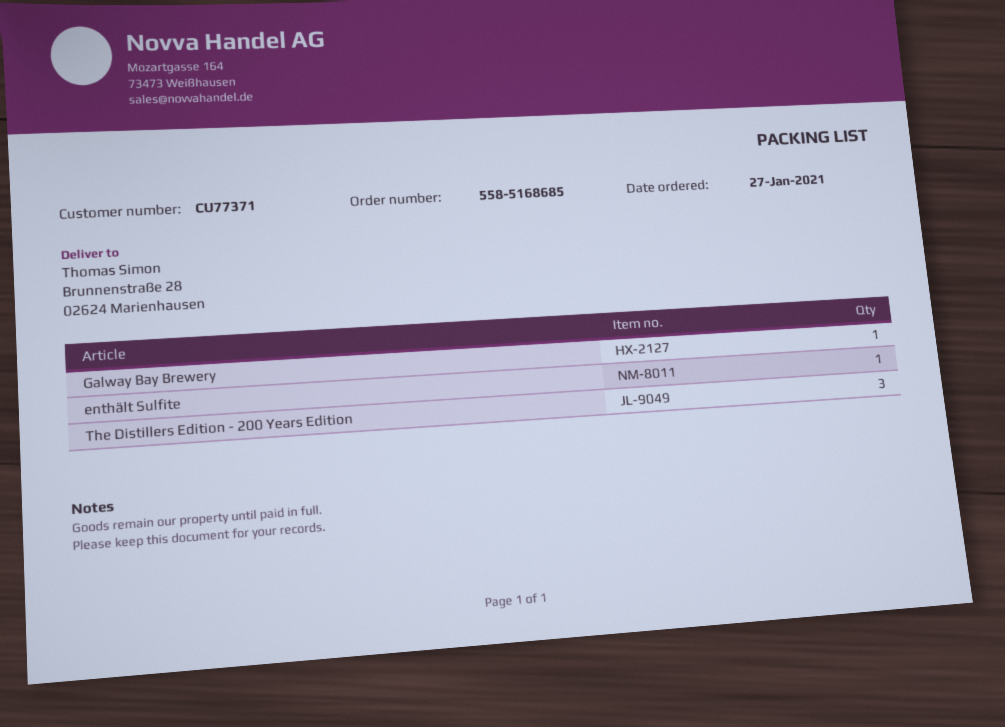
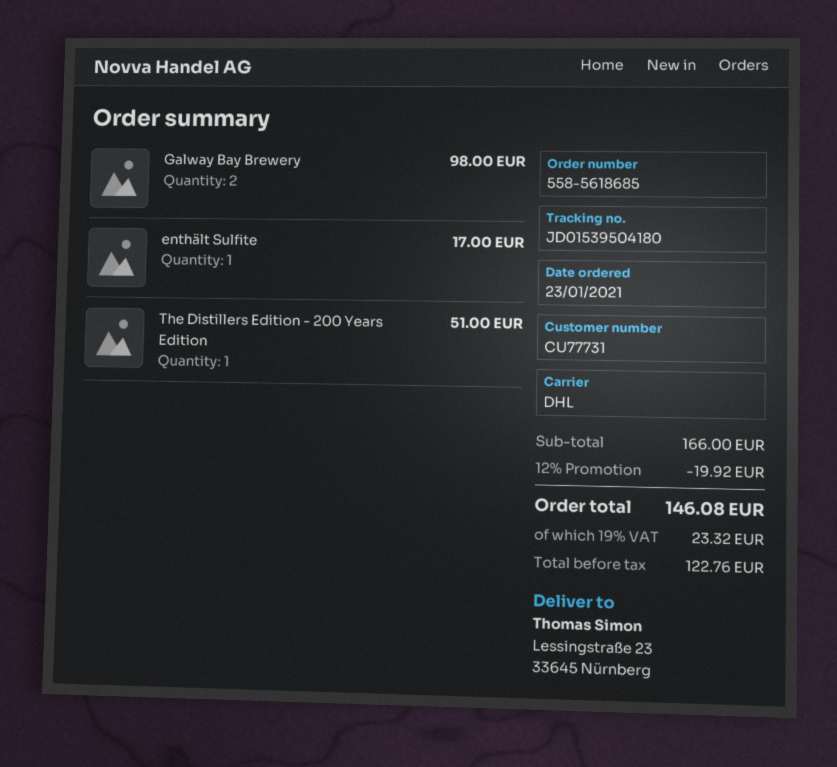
order number: 558-5168685 -> 558-5618685
order date: 2021-01-27 -> 2021-01-23
customer number: CU77371 -> CU77731
ship to: Brunnenstraße 28, 02624 Marienhausen -> Lessingstraße 23, 33645 Nürnberg
Galway Bay Brewery: 1 -> 2
The Distillers Edition - 200 Years Edition: 3 -> 1

